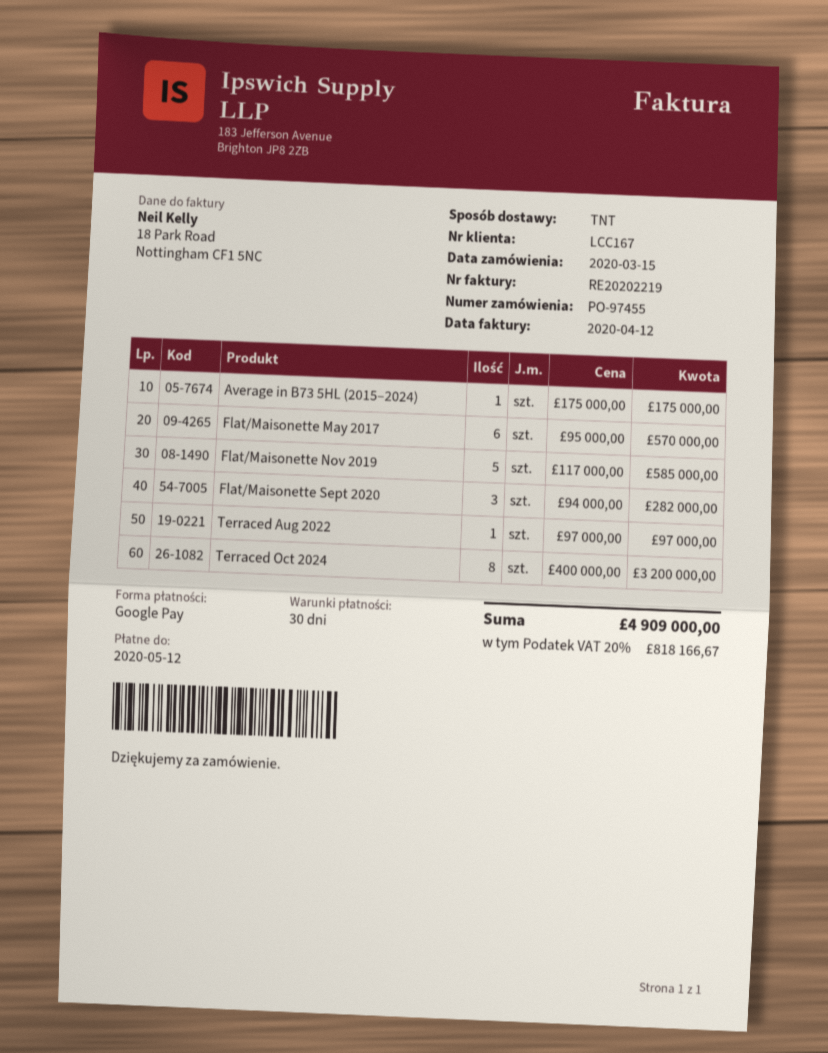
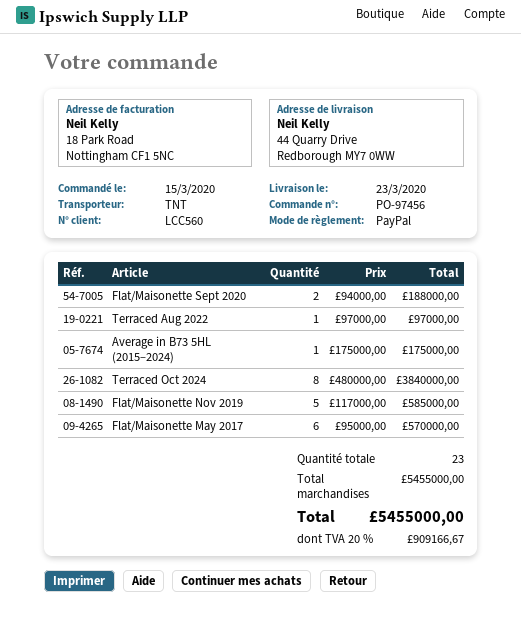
order number: PO-97455 -> PO-97456
customer number: LCC167 -> LCC560
payment method: Google Pay -> PayPal
Flat/Maisonette Sept 2020: 3 x 94000.00 = 282000.00 -> 2 x 94000.00 = 188000.00
Terraced Oct 2024: 8 x 400000.00 = 3200000.00 -> 8 x 480000.00 = 3840000.00
tax: 20% = 818166.67 -> 20% = 909166.67
total: 4909000.00 -> 5455000.00

